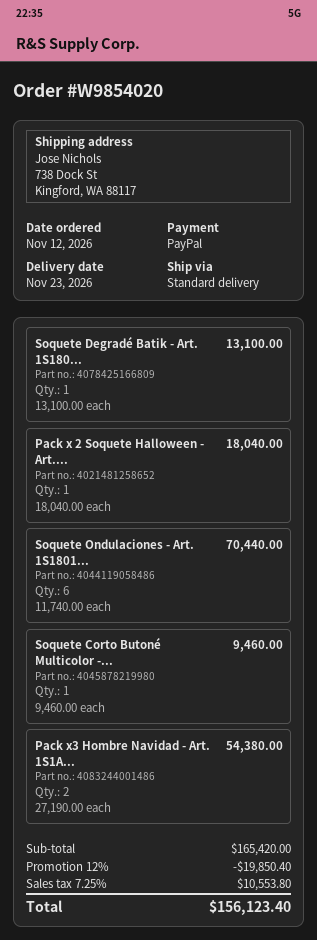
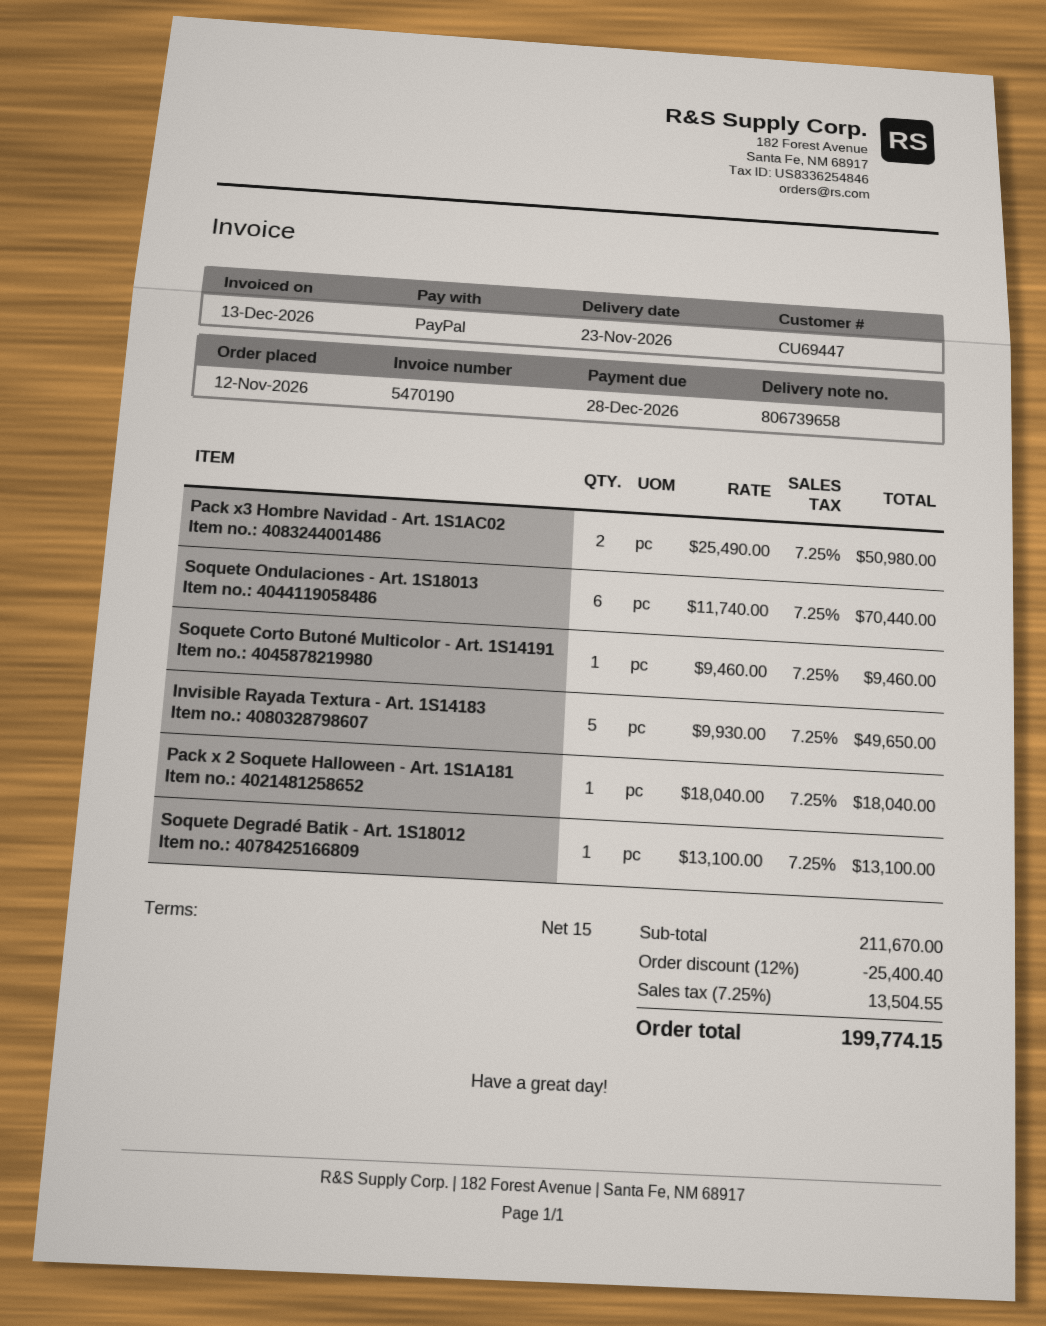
Pack x3 Hombre Navidad - Art. 1S1A...: 2 x 27190.00 = 54380.00 -> 2 x 25490.00 = 50980.00
Invisible Rayada Textura - Art. 1S14183: none -> 5 x 9930.00 = 49650.00
subtotal: 165420.00 -> 211670.00
discount: 12% = 19850.40 -> 12% = 25400.40
tax: 7.25% = 10553.80 -> 7.25% = 13504.55
total: 156123.40 -> 199774.15

